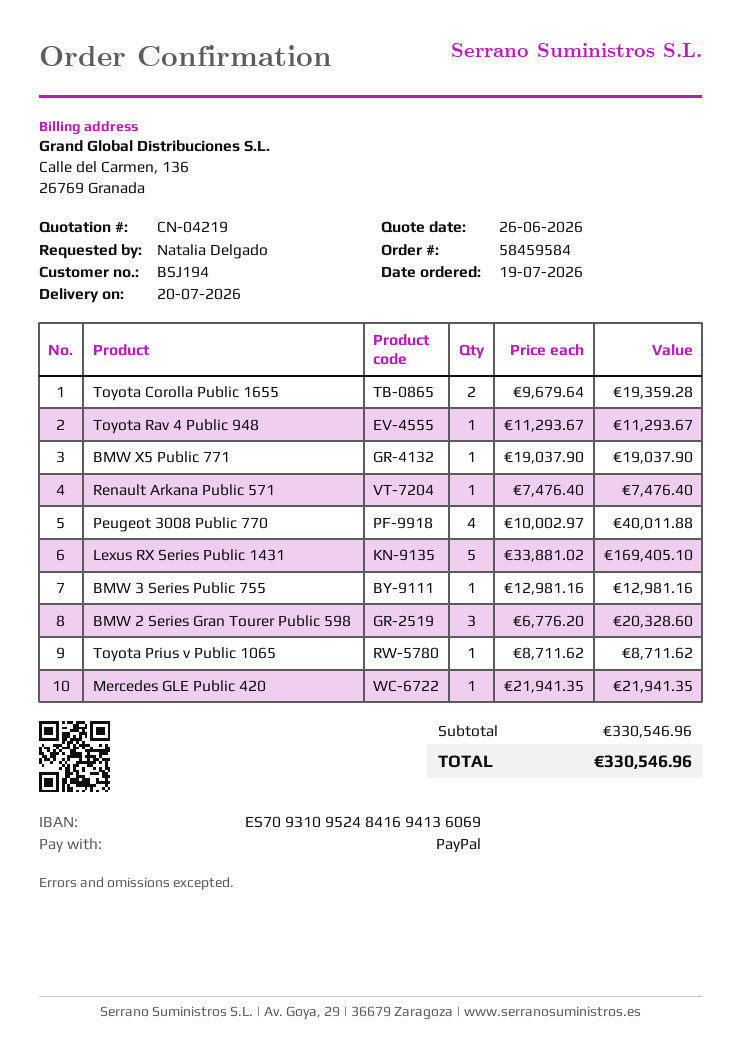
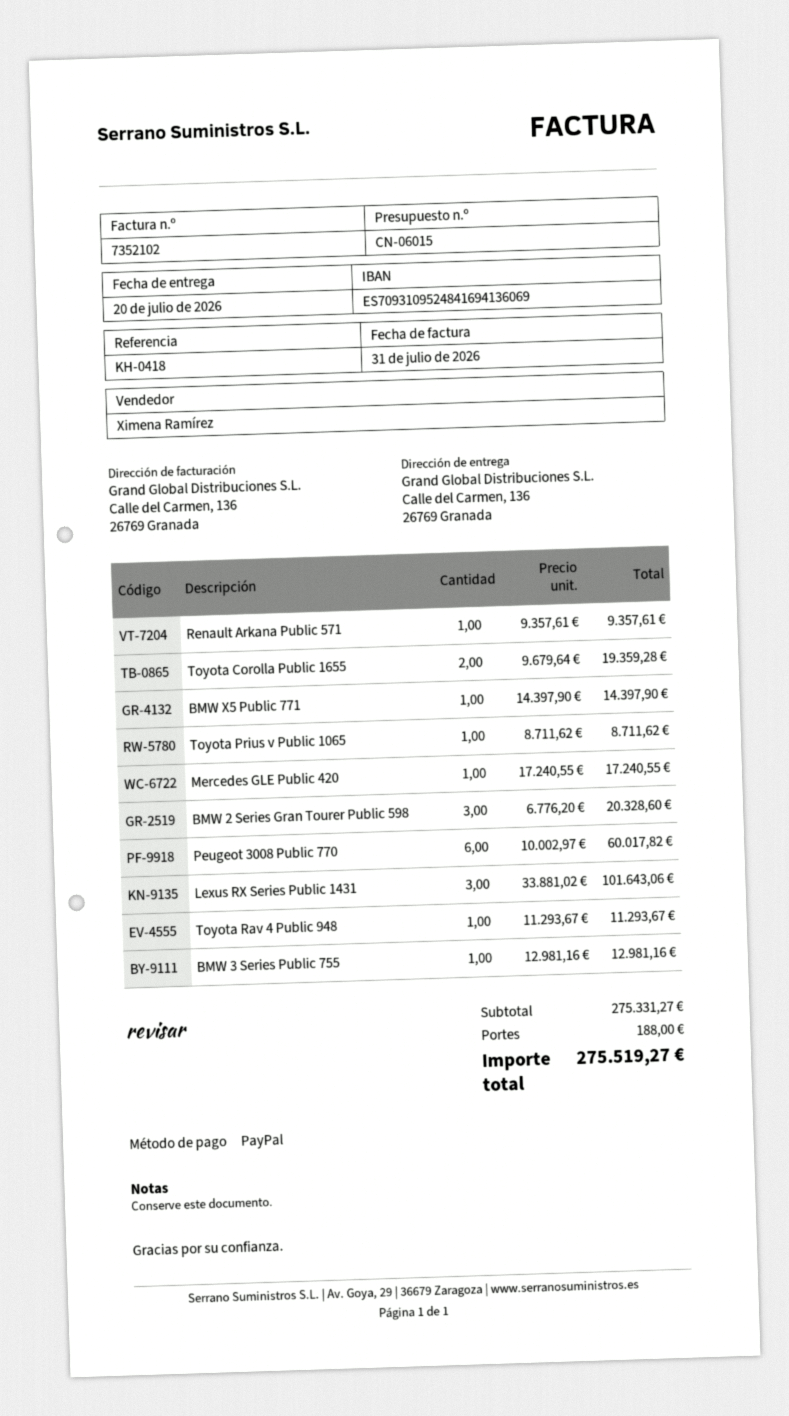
quote number: CN-04219 -> CN-06015
BMW X5 Public 771: 1 x 19037.90 = 19037.90 -> 1 x 14397.90 = 14397.90
Renault Arkana Public 571: 1 x 7476.40 = 7476.40 -> 1 x 9357.61 = 9357.61
Peugeot 3008 Public 770: 4 x 10002.97 = 40011.88 -> 6 x 10002.97 = 60017.82
Lexus RX Series Public 1431: 5 x 33881.02 = 169405.10 -> 3 x 33881.02 = 101643.06
Mercedes GLE Public 420: 1 x 21941.35 = 21941.35 -> 1 x 17240.55 = 17240.55
subtotal: 330546.96 -> 275331.27
shipping: none -> 188.00
total: 330546.96 -> 275519.27

